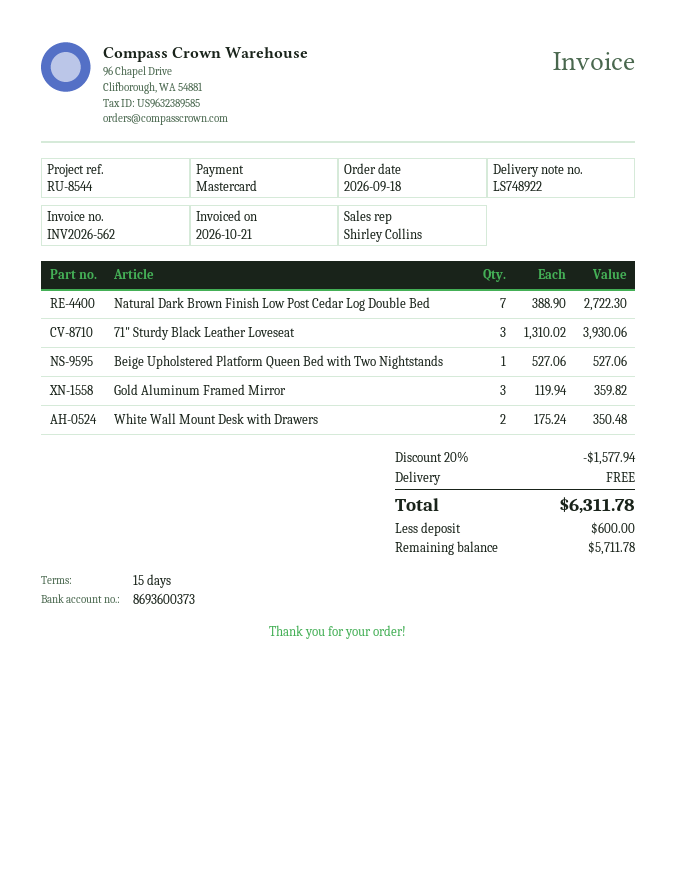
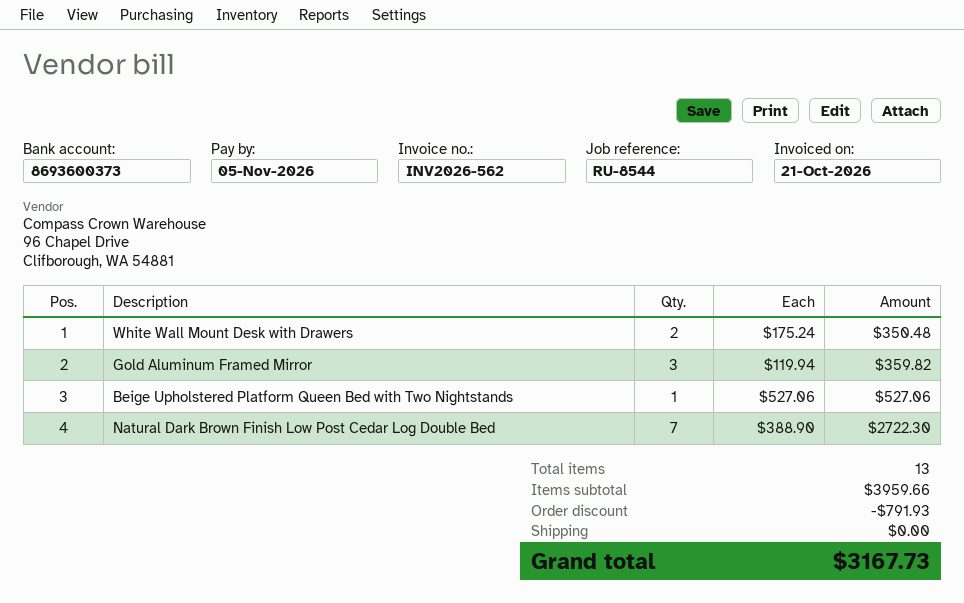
71" Sturdy Black Leather Loveseat: 3 x 1310.02 = 3930.06 -> none
discount: 1577.94 -> 791.93
total: 6311.78 -> 3167.73

